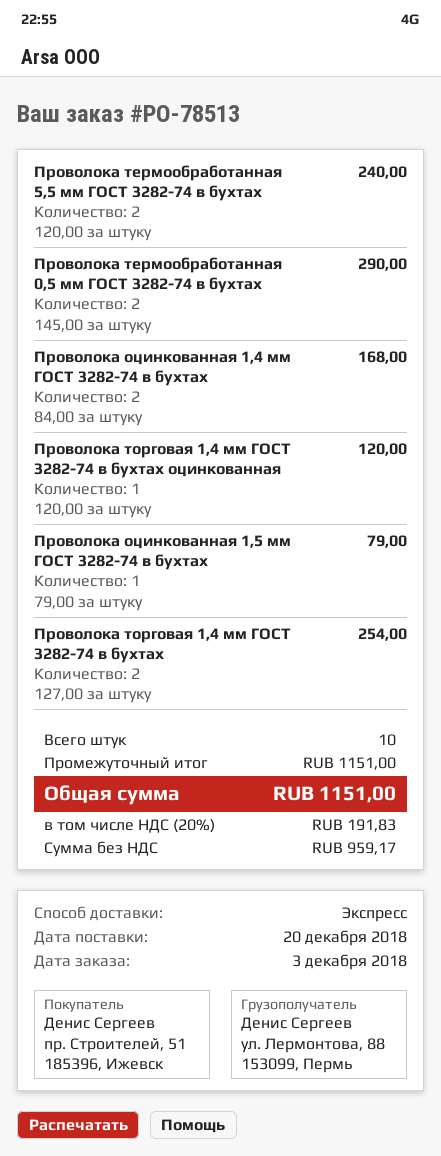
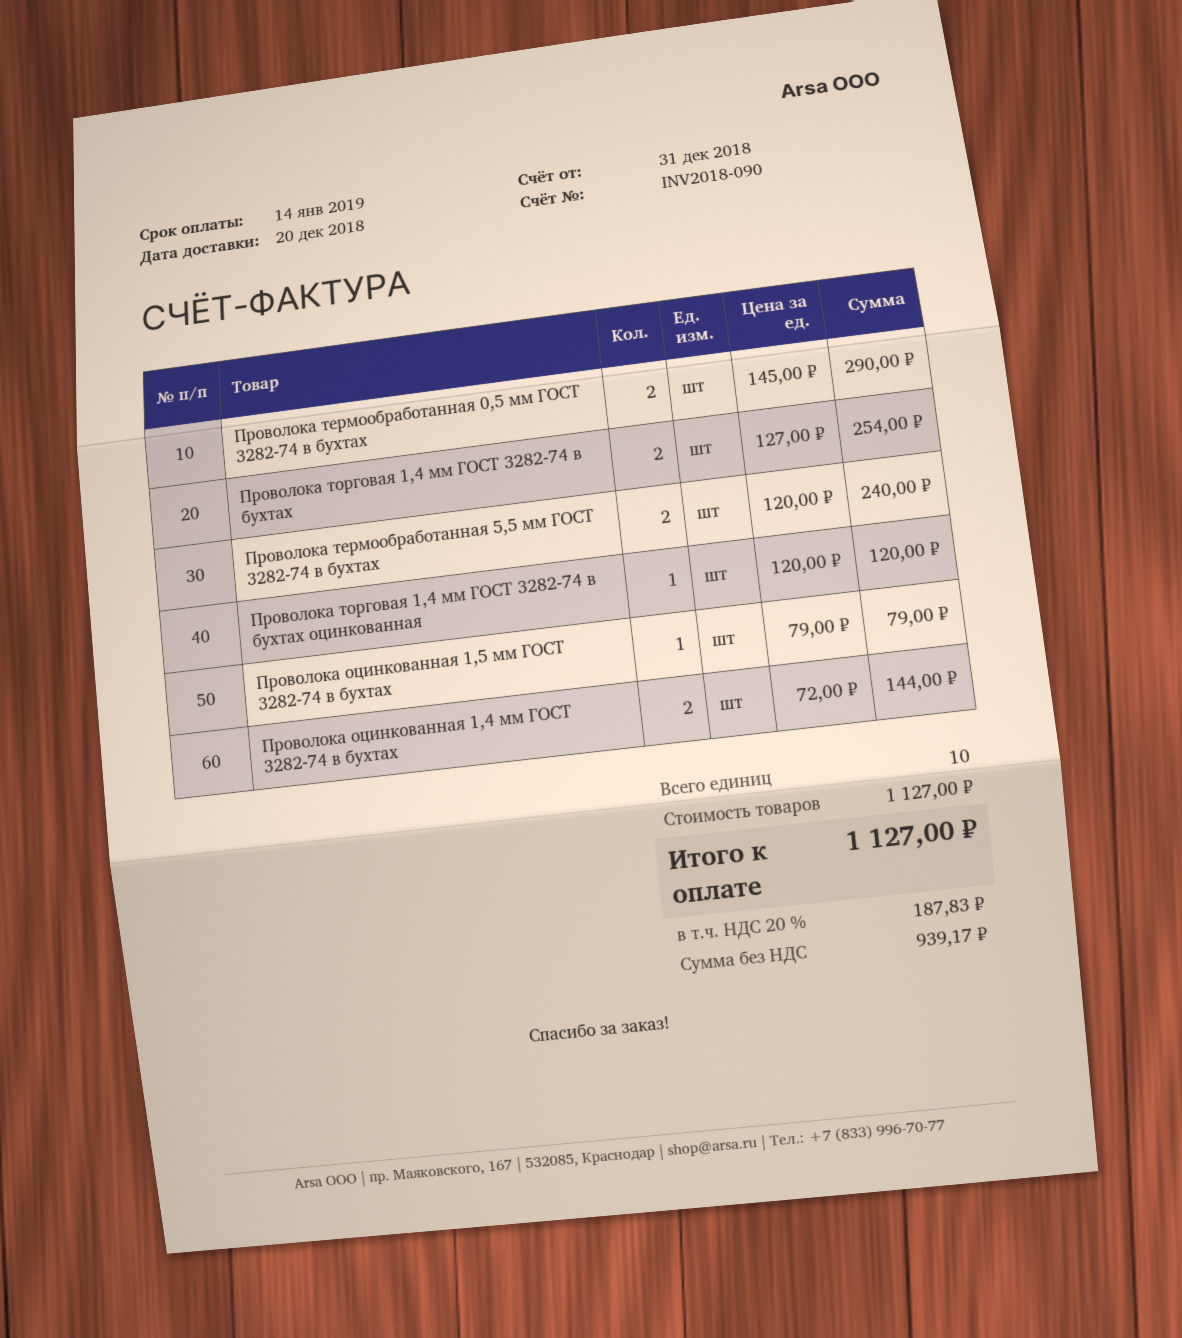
Проволока оцинкованная 1,4 мм ГОСТ 3282-74 в бухтах: 2 x 84.00 = 168.00 -> 2 x 72.00 = 144.00
subtotal: 1151.00 -> 1127.00
net: 959.17 -> 939.17
tax: 20% = 191.83 -> 20% = 187.83
total: 1151.00 -> 1127.00

